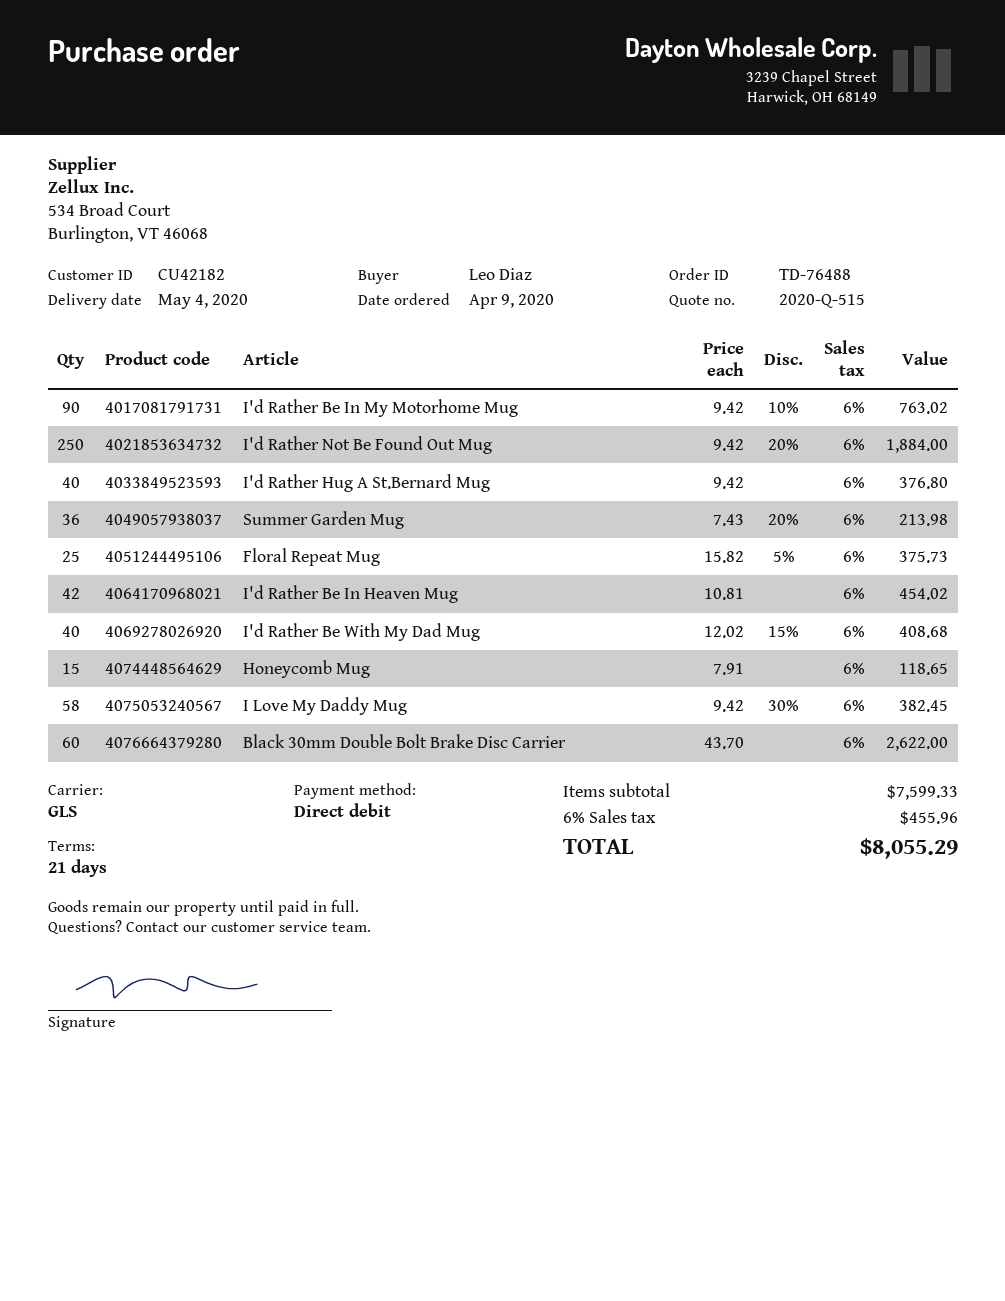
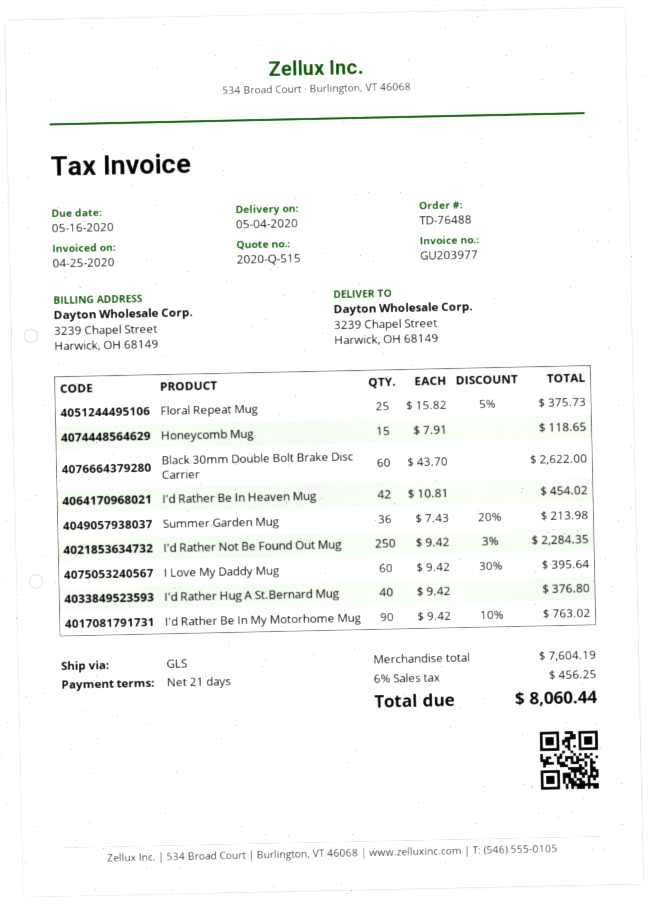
I'd Rather Not Be Found Out Mug: 250 x 9.42 - 20% = 1884.00 -> 250 x 9.42 - 3% = 2284.35
I'd Rather Be With My Dad Mug: 40 x 12.02 - 15% = 408.68 -> none
I Love My Daddy Mug: 58 x 9.42 - 30% = 382.45 -> 60 x 9.42 - 30% = 395.64
subtotal: 7599.33 -> 7604.19
tax: 6% = 455.96 -> 6% = 456.25
total: 8055.29 -> 8060.44

